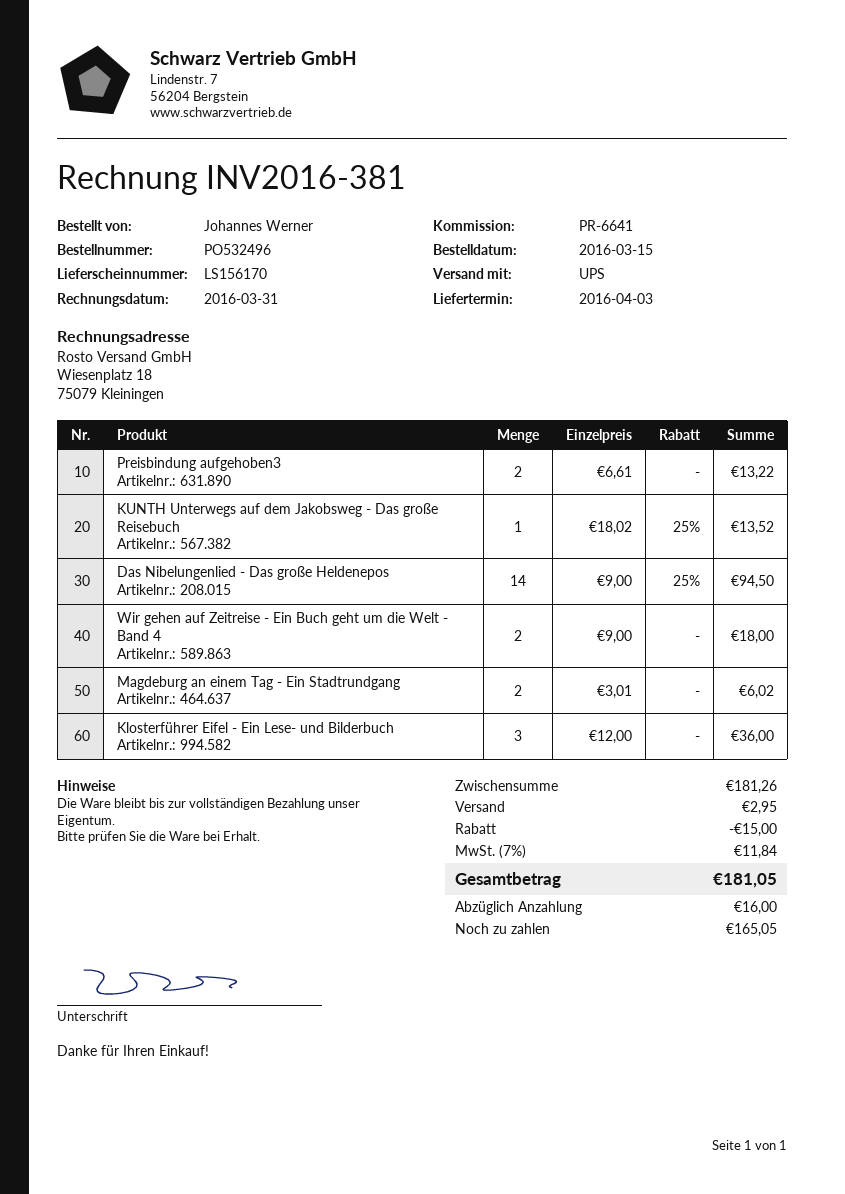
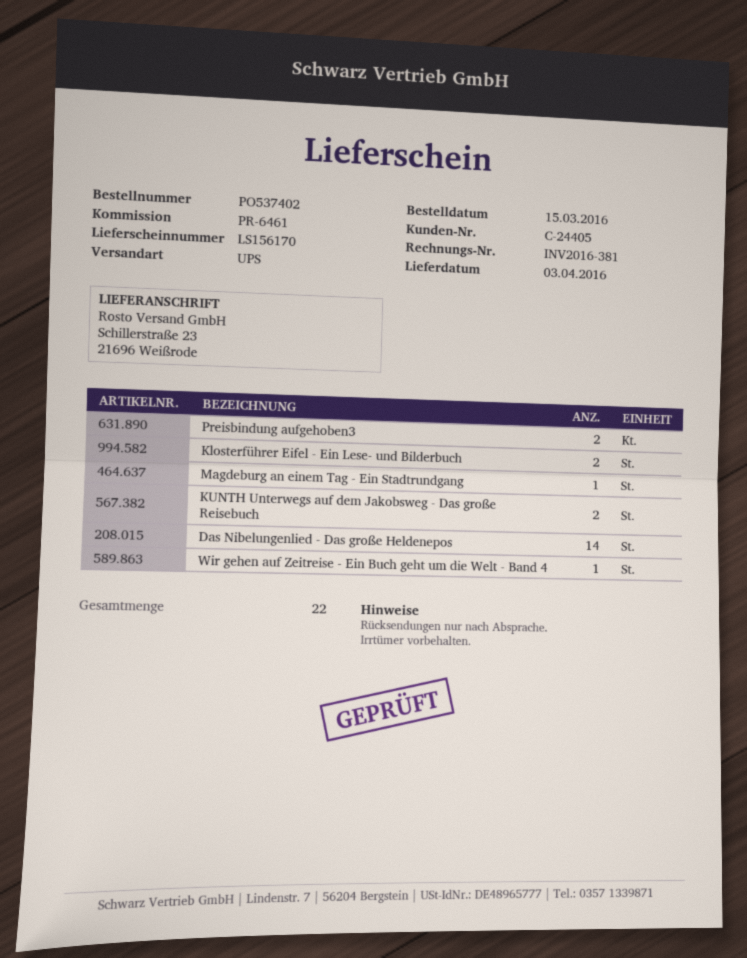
order number: PO532496 -> PO537402
reference: PR-6641 -> PR-6461
KUNTH Unterwegs auf dem Jakobsweg - Das große Reisebuch: 1 -> 2
Wir gehen auf Zeitreise - Ein Buch geht um die Welt - Band 4: 2 -> 1
Magdeburg an einem Tag - Ein Stadtrundgang: 2 -> 1
Klosterführer Eifel - Ein Lese- und Bilderbuch: 3 -> 2

